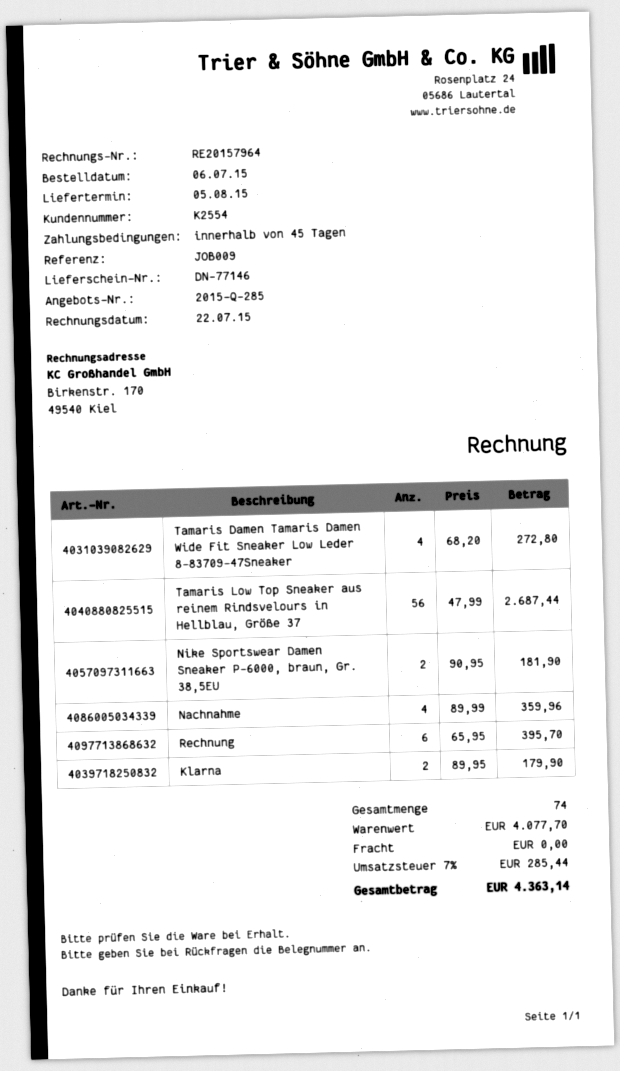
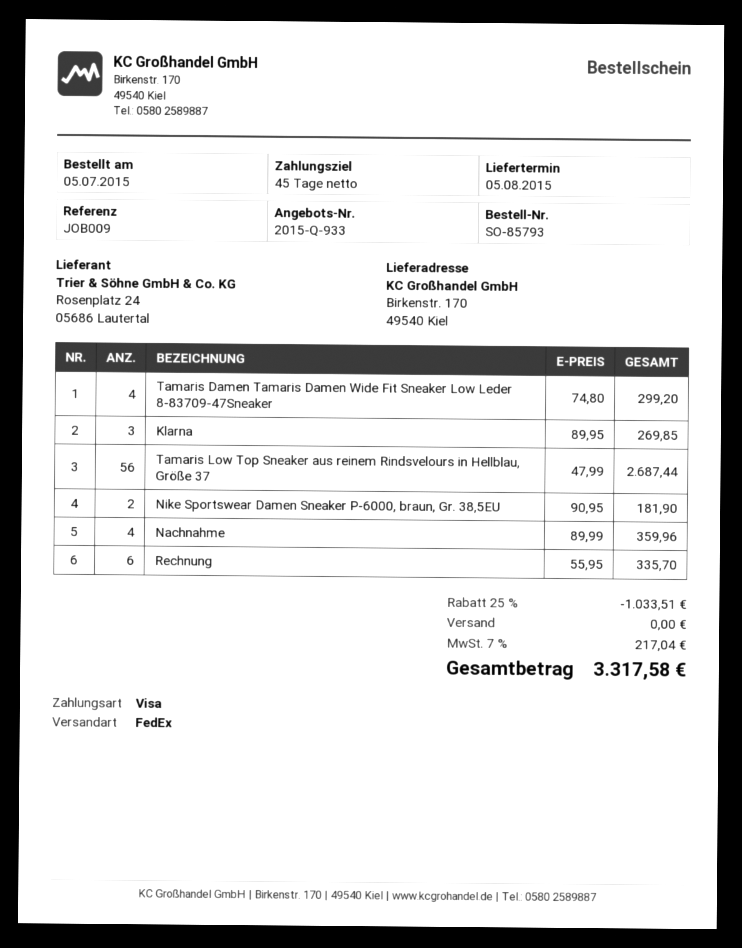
quote number: 2015-Q-285 -> 2015-Q-933
order date: 2015-07-06 -> 2015-07-05
Tamaris Damen Tamaris Damen Wide Fit Sneaker Low Leder 8-83709-47Sneaker: 4 x 68.20 = 272.80 -> 4 x 74.80 = 299.20
Rechnung: 6 x 65.95 = 395.70 -> 6 x 55.95 = 335.70
Klarna: 2 x 89.95 = 179.90 -> 3 x 89.95 = 269.85
discount: none -> 25% = 1033.51
tax: 7% = 285.44 -> 7% = 217.04
total: 4363.14 -> 3317.58

